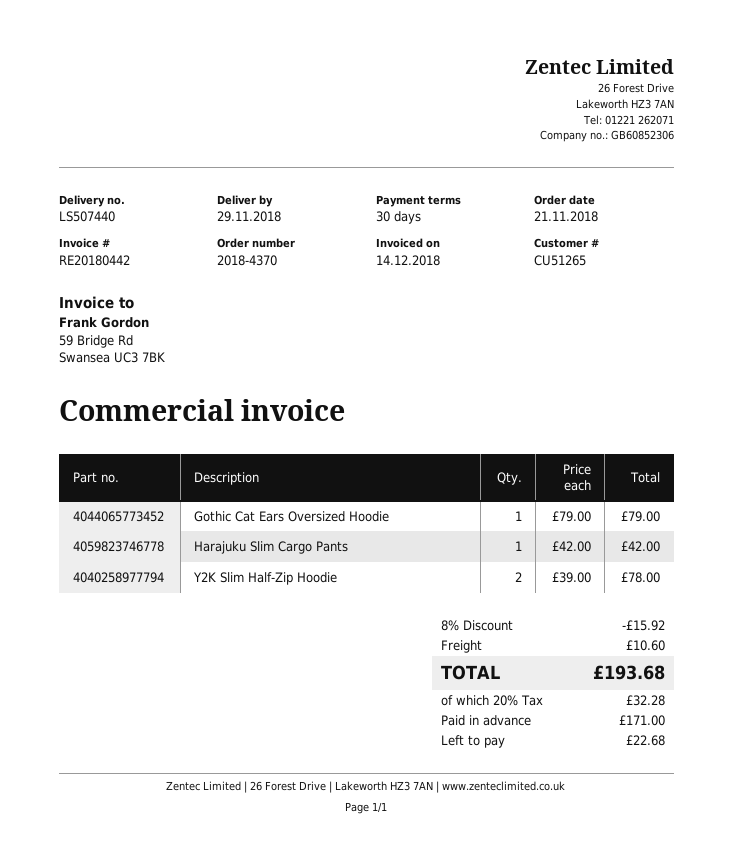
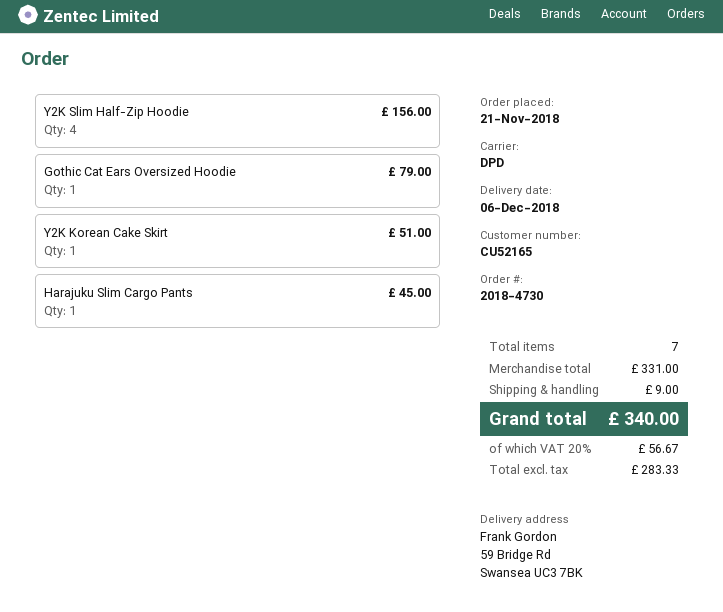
order number: 2018-4370 -> 2018-4730
delivery date: 2018-11-29 -> 2018-12-06
customer number: CU51265 -> CU52165
Harajuku Slim Cargo Pants: 1 for 42.00 -> 1 for 45.00
Y2K Slim Half-Zip Hoodie: 2 for 78.00 -> 4 for 156.00
Y2K Korean Cake Skirt: none -> 1 for 51.00
discount: 8% = 15.92 -> none
shipping: 10.60 -> 9.00
tax: 20% = 32.28 -> 20% = 56.67
total: 193.68 -> 340.00

